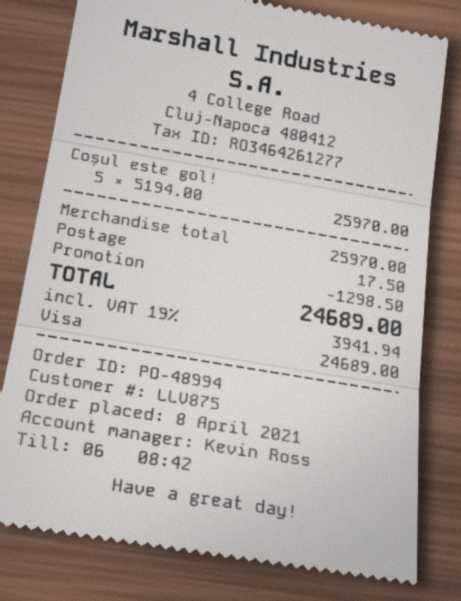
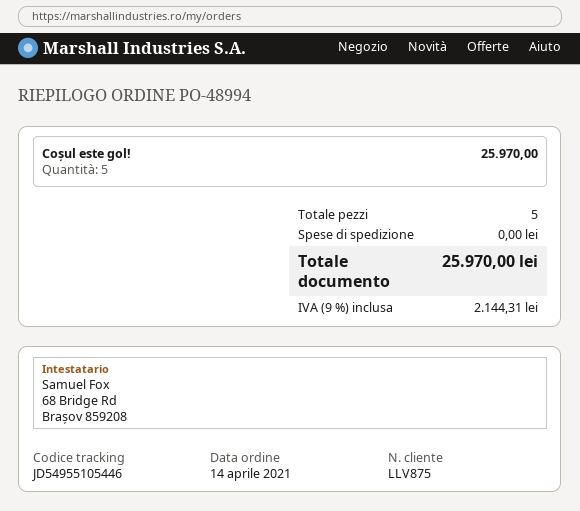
order date: 2021-04-08 -> 2021-04-14
discount: 1298.50 -> none
shipping: 17.50 -> 0.00
tax: 19% = 3941.94 -> 9% = 2144.31
total: 24689.00 -> 25970.00

